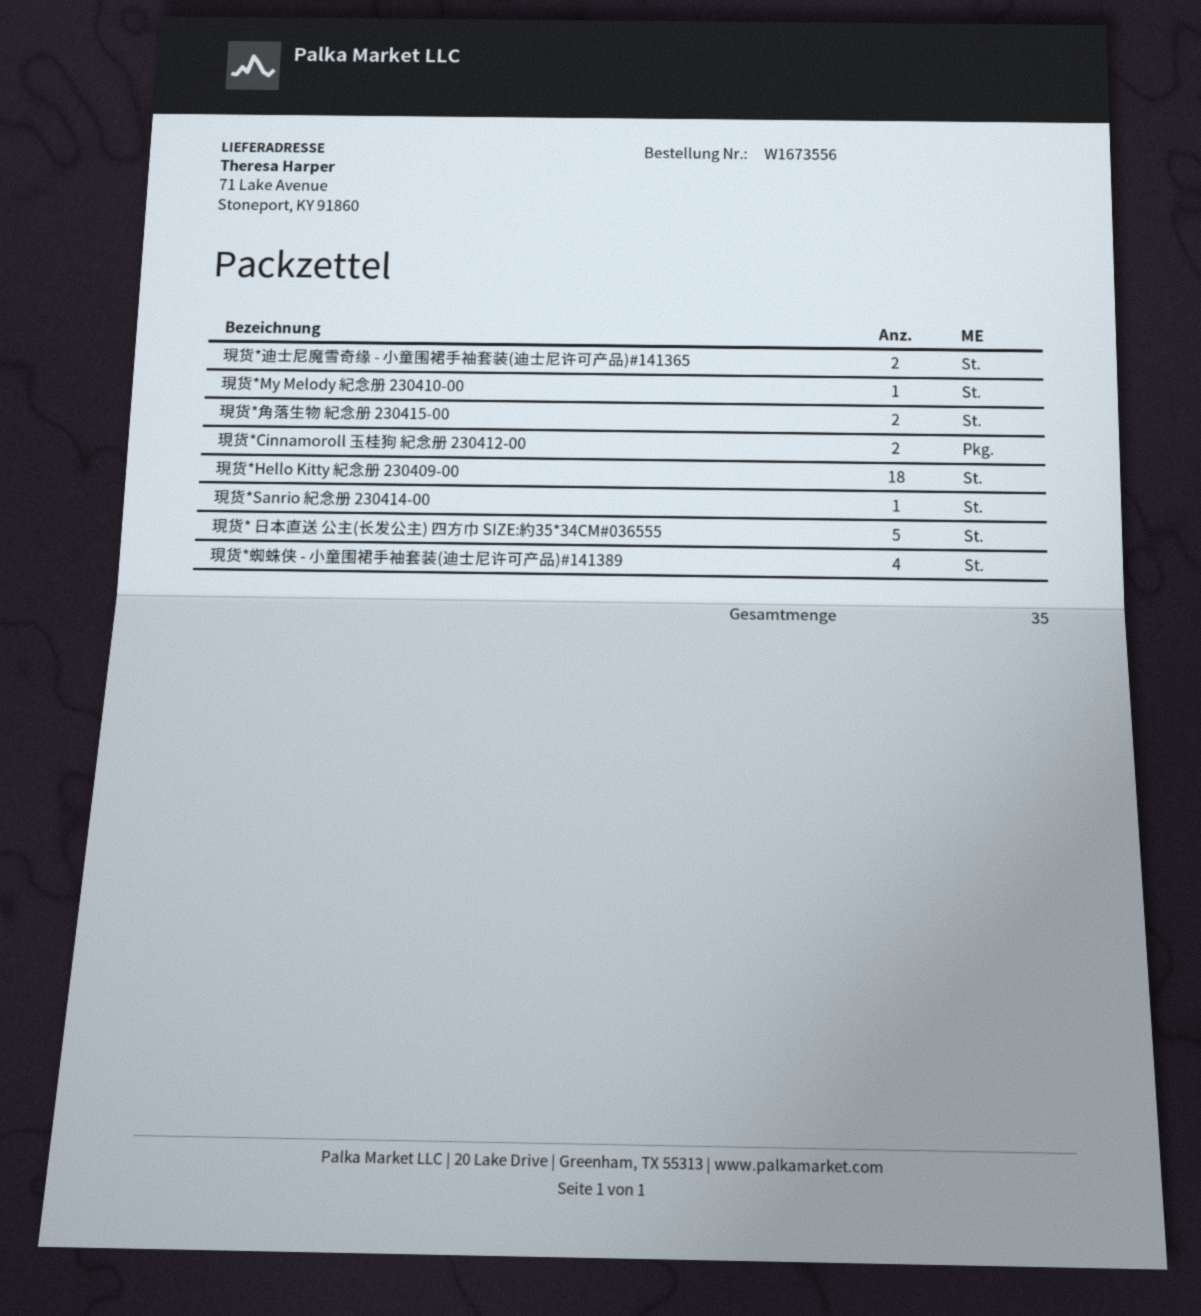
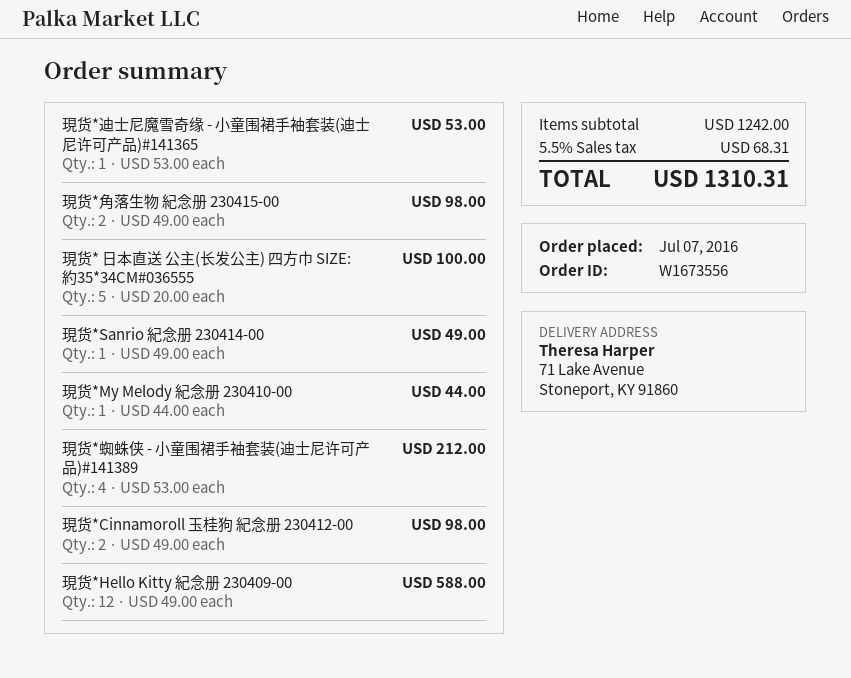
現货*迪士尼魔雪奇缘 - 小童围裙手袖套装(迪士尼许可产品)#141365: 2 -> 1
現货*Hello Kitty 紀念册 230409-00: 18 -> 12

